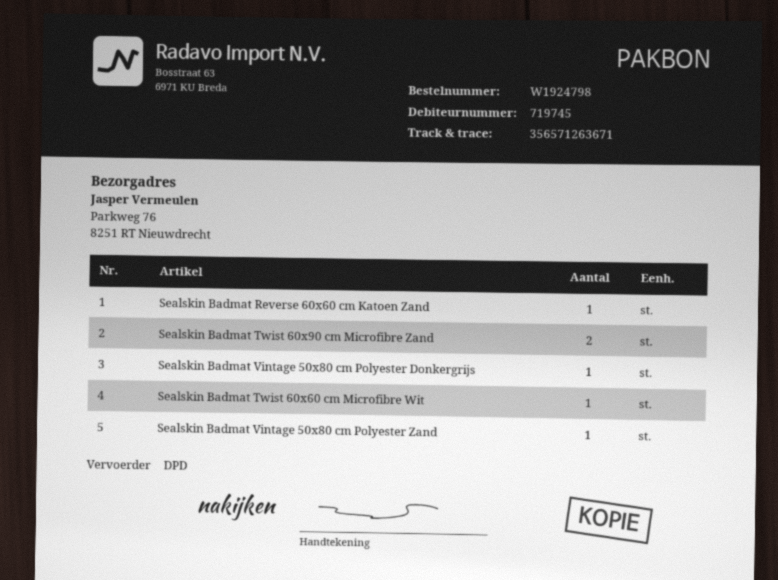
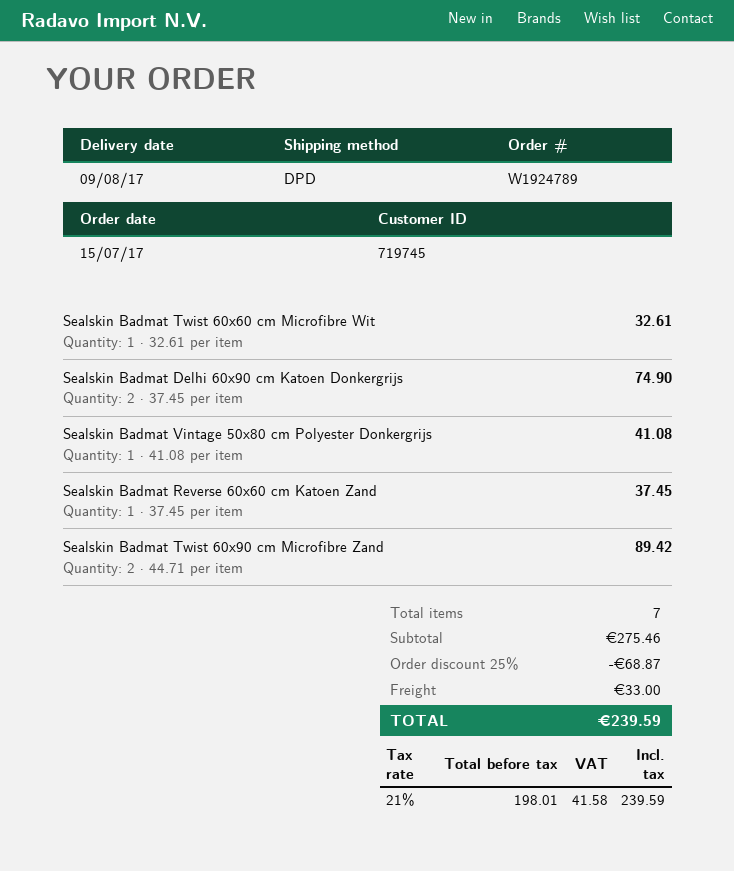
order number: W1924798 -> W1924789
Sealskin Badmat Vintage 50x80 cm Polyester Zand: 1 -> none
Sealskin Badmat Delhi 60x90 cm Katoen Donkergrijs: none -> 2

